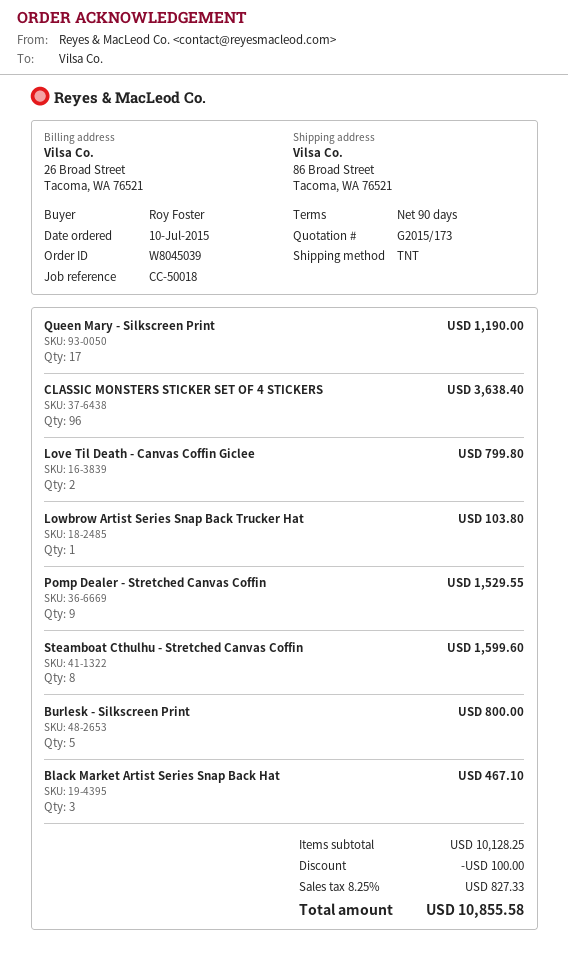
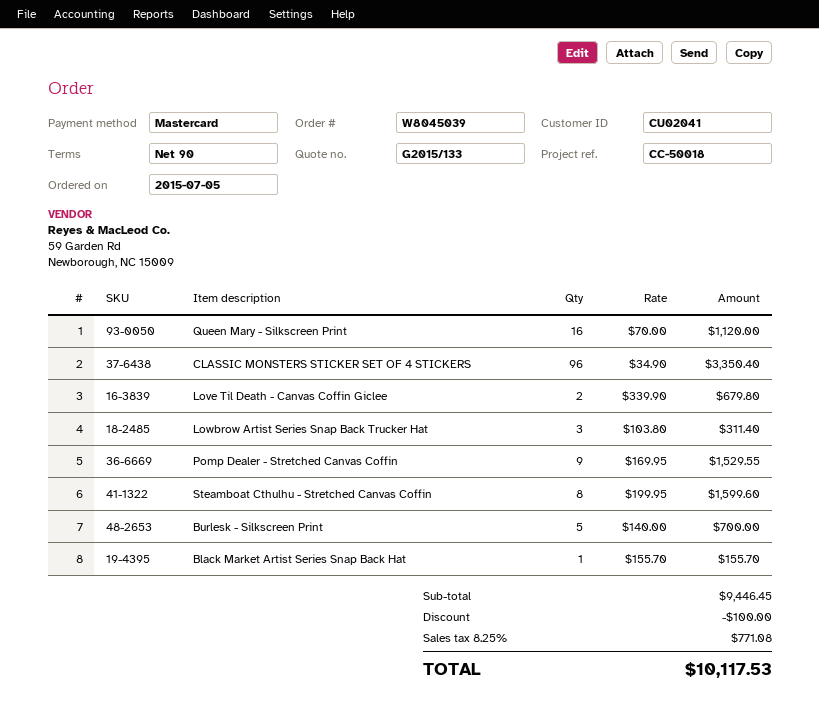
quote number: G2015/173 -> G2015/133
order date: 2015-07-10 -> 2015-07-05
Queen Mary - Silkscreen Print: 17 for 1190.00 -> 16 for 1120.00
CLASSIC MONSTERS STICKER SET OF 4 STICKERS: 96 for 3638.40 -> 96 for 3350.40
Love Til Death - Canvas Coffin Giclee: 2 for 799.80 -> 2 for 679.80
Lowbrow Artist Series Snap Back Trucker Hat: 1 for 103.80 -> 3 for 311.40
Burlesk - Silkscreen Print: 5 for 800.00 -> 5 for 700.00
Black Market Artist Series Snap Back Hat: 3 for 467.10 -> 1 for 155.70
subtotal: 10128.25 -> 9446.45
tax: 8.25% = 827.33 -> 8.25% = 771.08
total: 10855.58 -> 10117.53

